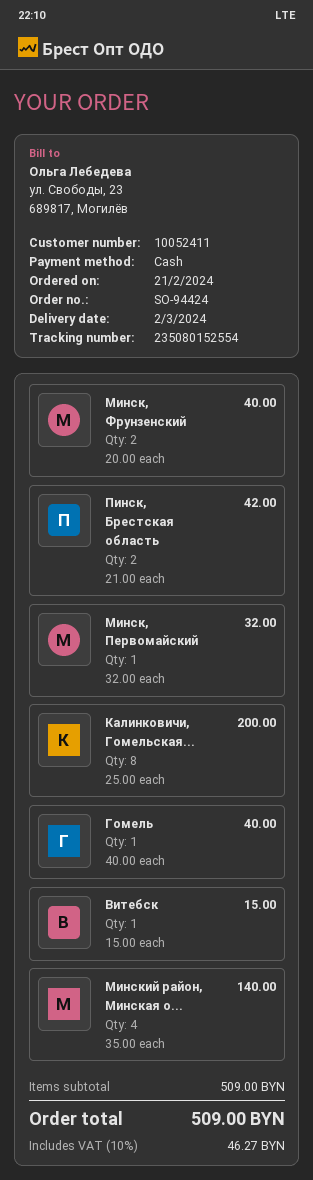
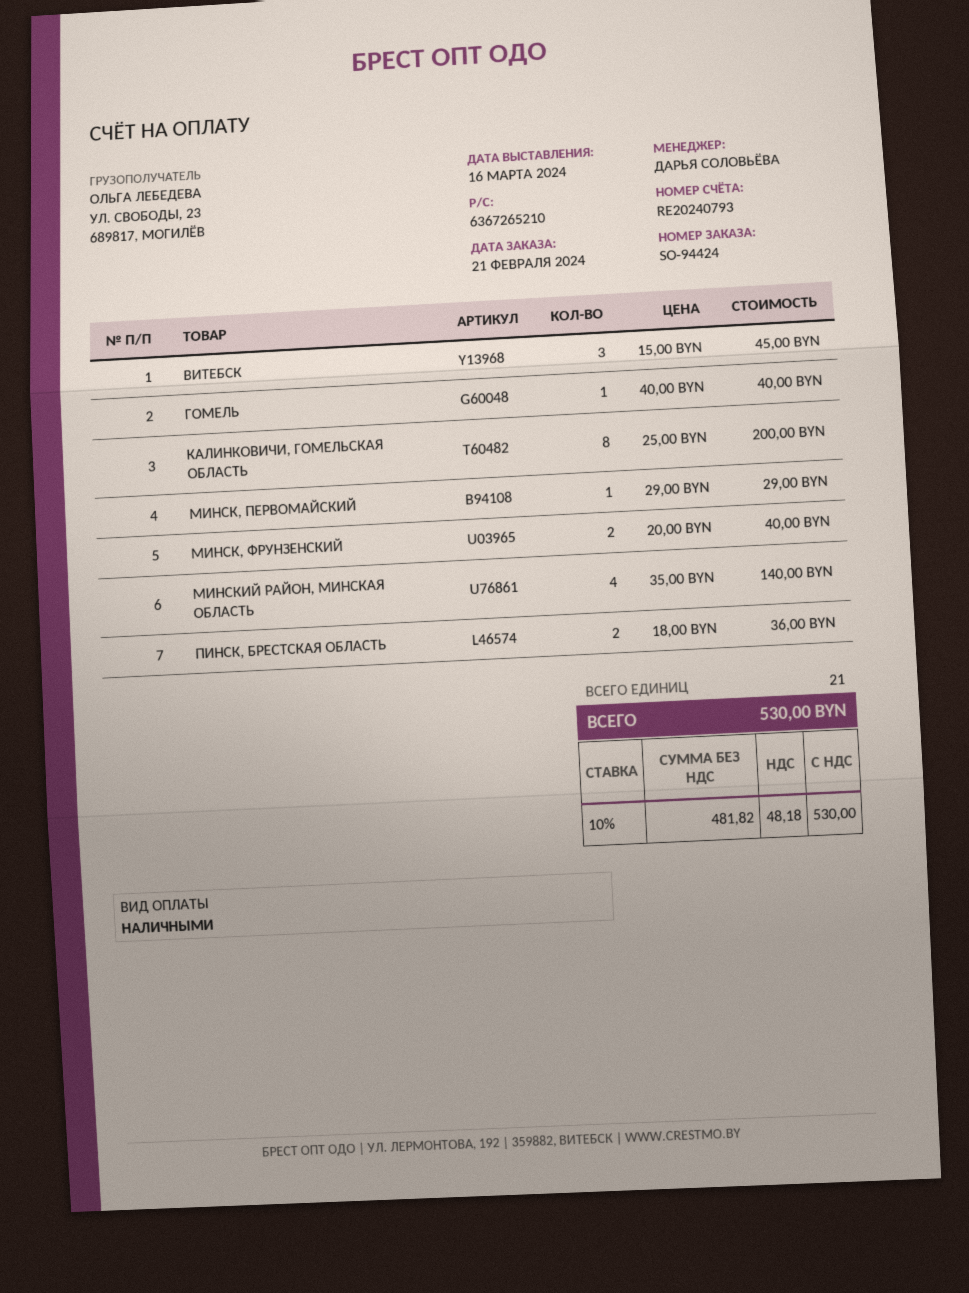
Пинск, Брестская область: 2 x 21.00 = 42.00 -> 2 x 18.00 = 36.00
Минск, Первомайский: 1 x 32.00 = 32.00 -> 1 x 29.00 = 29.00
Витебск: 1 x 15.00 = 15.00 -> 3 x 15.00 = 45.00
tax: 10% = 46.27 -> 10% = 48.18
total: 509.00 -> 530.00

